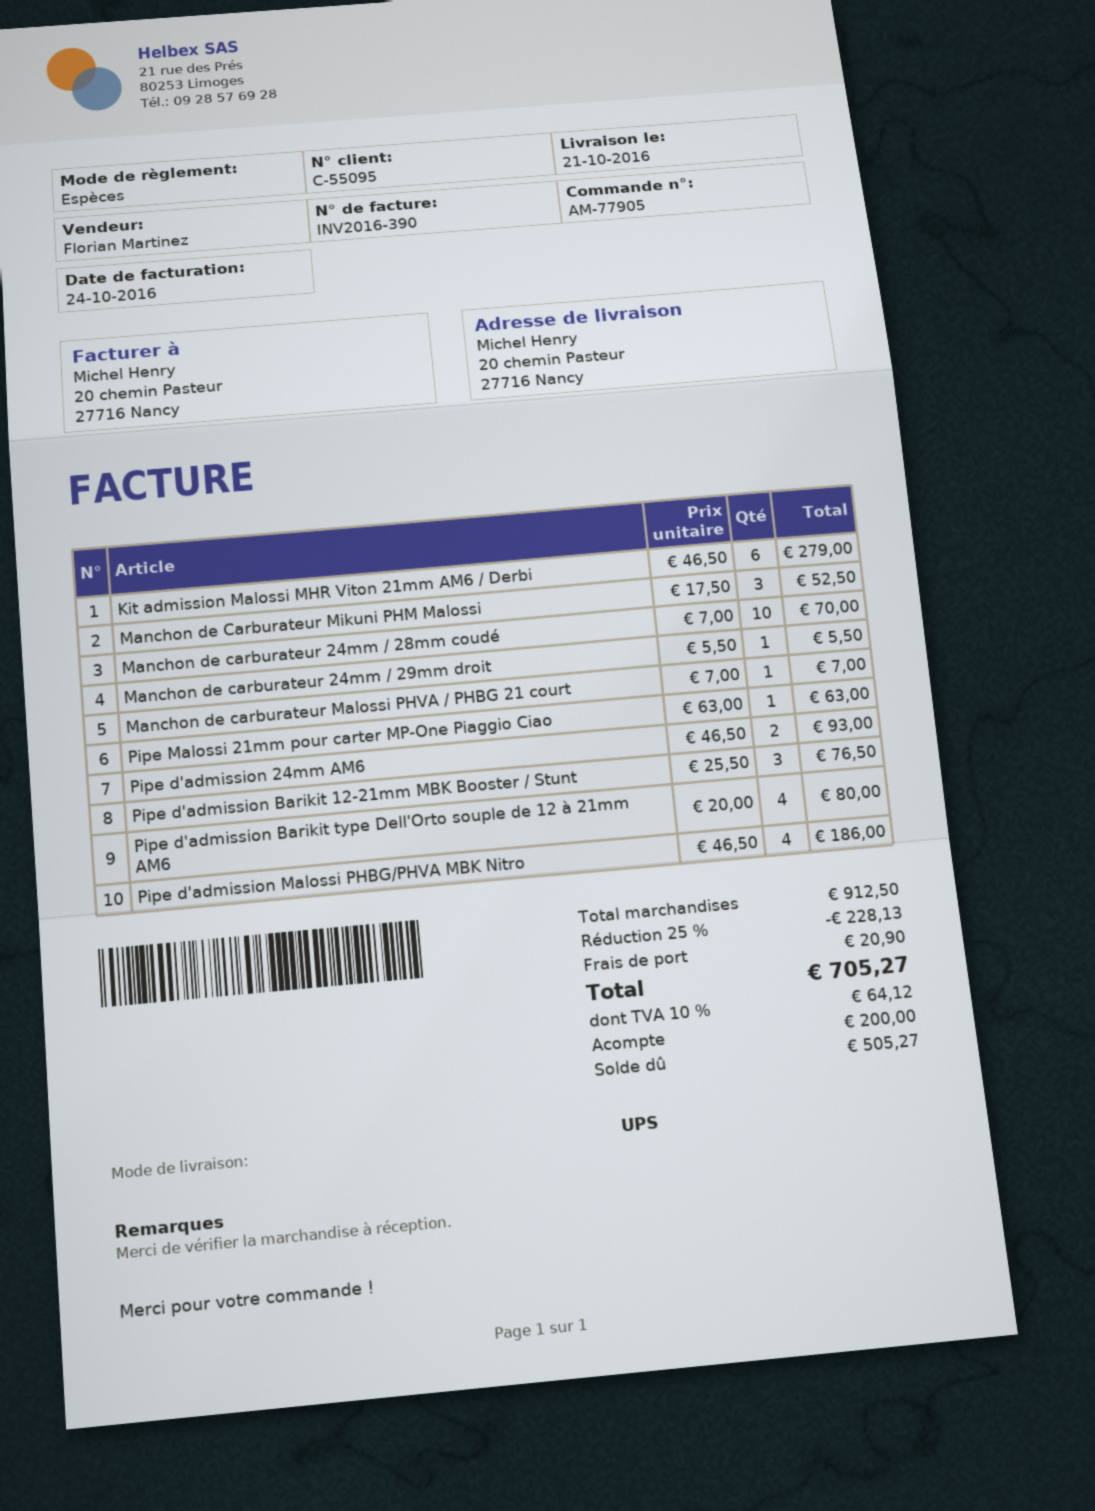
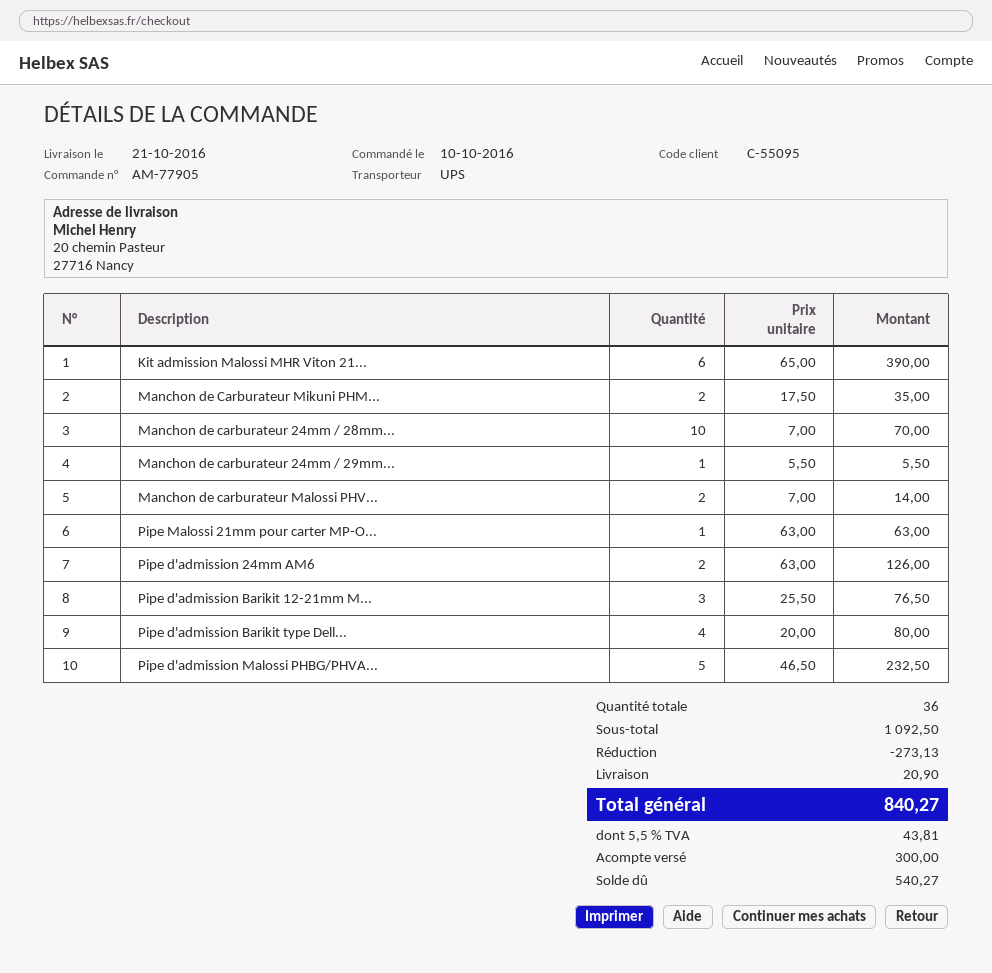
Kit admission Malossi MHR Viton 21mm AM6 / Derbi: 6 x 46.50 = 279.00 -> 6 x 65.00 = 390.00
Manchon de Carburateur Mikuni PHM Malossi: 3 x 17.50 = 52.50 -> 2 x 17.50 = 35.00
Manchon de carburateur Malossi PHVA / PHBG 21 court: 1 x 7.00 = 7.00 -> 2 x 7.00 = 14.00
Pipe d'admission 24mm AM6: 2 x 46.50 = 93.00 -> 2 x 63.00 = 126.00
Pipe d'admission Malossi PHBG/PHVA MBK Nitro: 4 x 46.50 = 186.00 -> 5 x 46.50 = 232.50
subtotal: 912.50 -> 1092.50
discount: 228.13 -> 273.13
tax: 10% = 64.12 -> 5.5% = 43.81
total: 705.27 -> 840.27
deposit: 200.00 -> 300.00
balance: 505.27 -> 540.27

